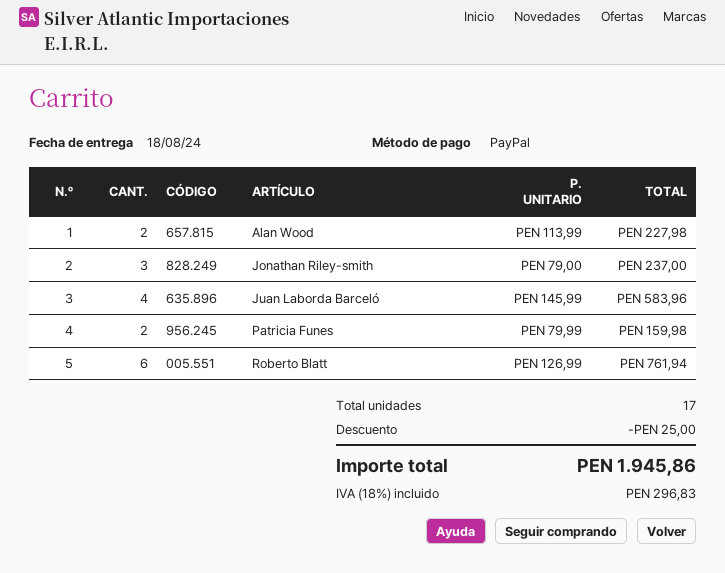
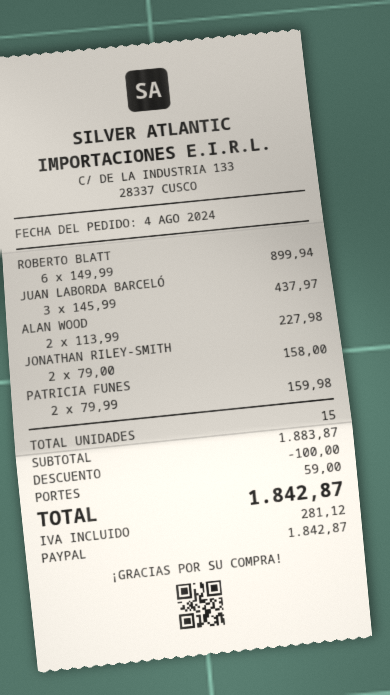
Jonathan Riley-smith: 3 x 79.00 = 237.00 -> 2 x 79.00 = 158.00
Juan Laborda Barceló: 4 x 145.99 = 583.96 -> 3 x 145.99 = 437.97
Roberto Blatt: 6 x 126.99 = 761.94 -> 6 x 149.99 = 899.94
total quantity: 17 -> 15
discount: 25.00 -> 100.00
shipping: none -> 59.00
tax: 296.83 -> 281.12
total: 1945.86 -> 1842.87

